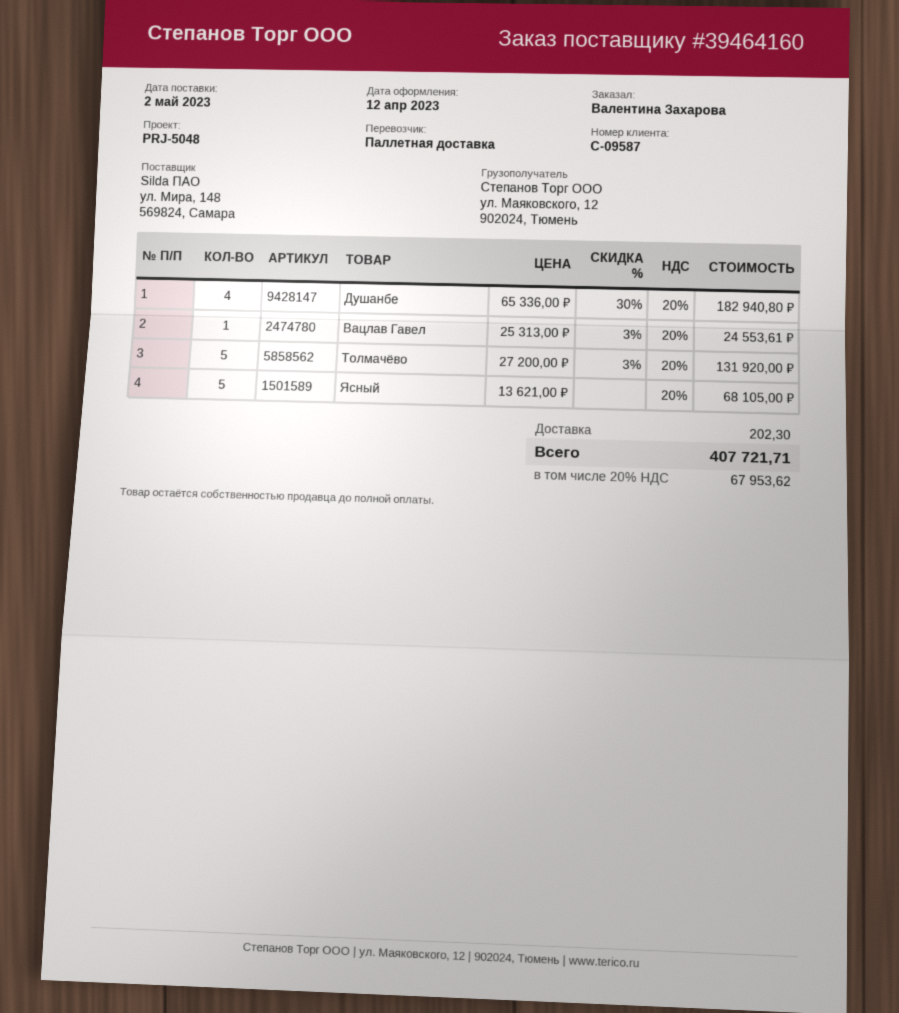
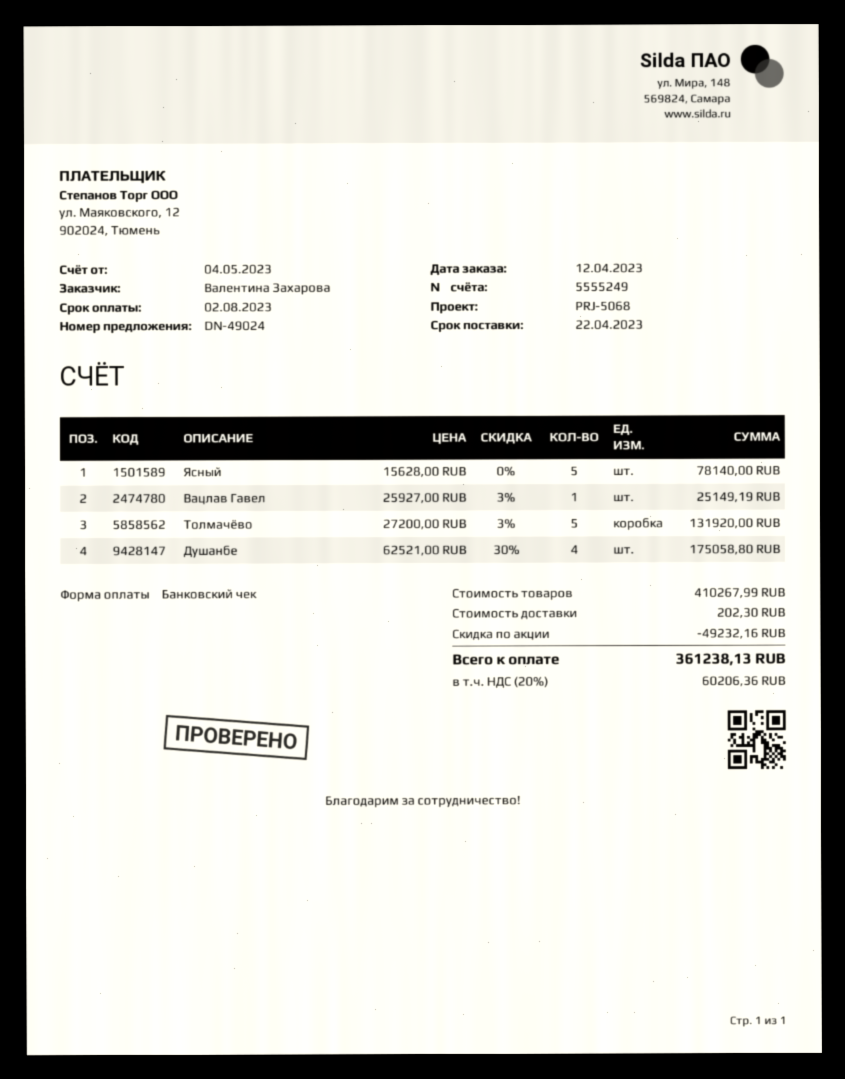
delivery date: 2023-05-02 -> 2023-04-22
reference: PRJ-5048 -> PRJ-5068
Душанбе: 4 x 65336.00 - 30% = 182940.80 -> 4 x 62521.00 - 30% = 175058.80
Вацлав Гавел: 1 x 25313.00 - 3% = 24553.61 -> 1 x 25927.00 - 3% = 25149.19
Ясный: 5 x 13621.00 = 68105.00 -> 5 x 15628.00 = 78140.00
discount: none -> 49232.16
tax: 20% = 67953.62 -> 20% = 60206.36
total: 407721.71 -> 361238.13

